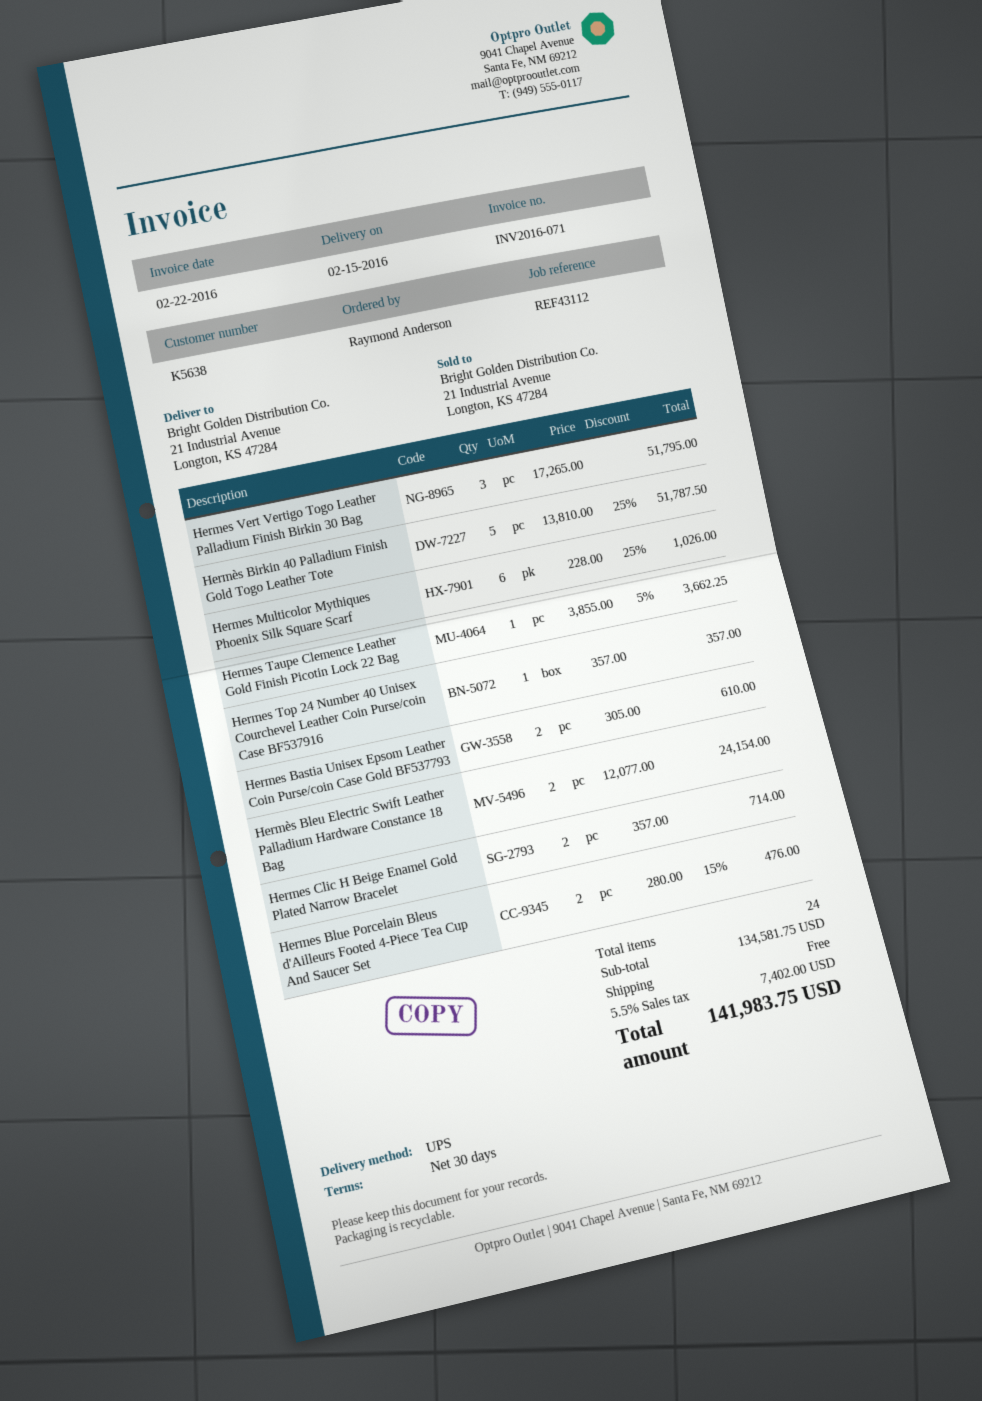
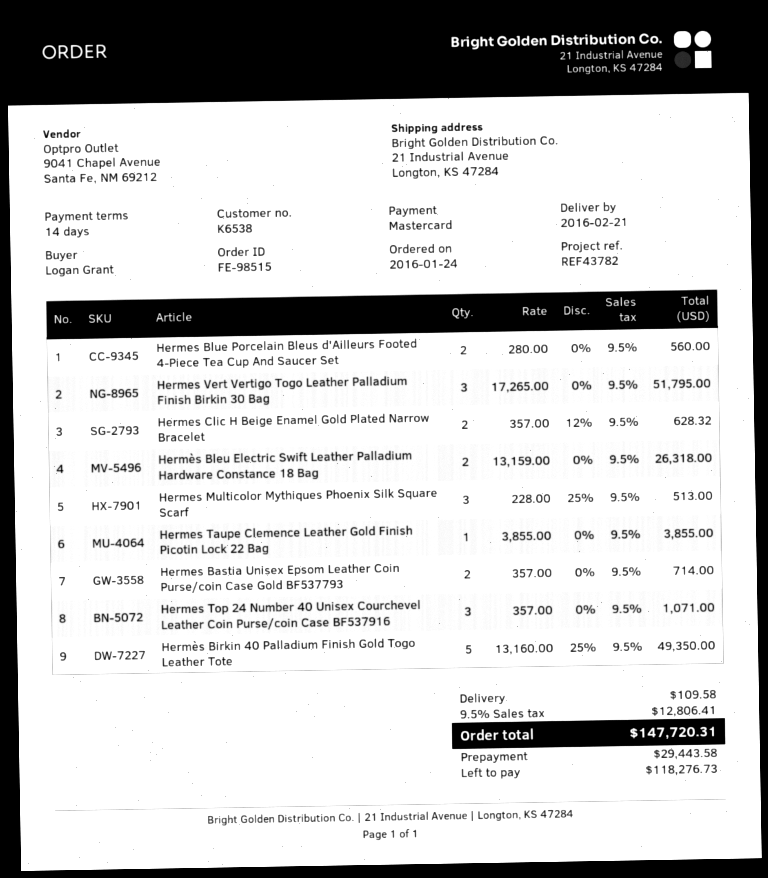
delivery date: 2016-02-15 -> 2016-02-21
payment terms: 30 days -> 14 days
customer number: K5638 -> K6538
reference: REF43112 -> REF43782
ordered by: Raymond Anderson -> Logan Grant
Hermès Birkin 40 Palladium Finish Gold Togo Leather Tote: 5 x 13810.00 - 25% = 51787.50 -> 5 x 13160.00 - 25% = 49350.00
Hermes Multicolor Mythiques Phoenix Silk Square Scarf: 6 x 228.00 - 25% = 1026.00 -> 3 x 228.00 - 25% = 513.00
Hermes Taupe Clemence Leather Gold Finish Picotin Lock 22 Bag: 1 x 3855.00 - 5% = 3662.25 -> 1 x 3855.00 = 3855.00
Hermes Top 24 Number 40 Unisex Courchevel Leather Coin Purse/coin Case BF537916: 1 x 357.00 = 357.00 -> 3 x 357.00 = 1071.00
Hermes Bastia Unisex Epsom Leather Coin Purse/coin Case Gold BF537793: 2 x 305.00 = 610.00 -> 2 x 357.00 = 714.00
Hermès Bleu Electric Swift Leather Palladium Hardware Constance 18 Bag: 2 x 12077.00 = 24154.00 -> 2 x 13159.00 = 26318.00
Hermes Clic H Beige Enamel Gold Plated Narrow Bracelet: 2 x 357.00 = 714.00 -> 2 x 357.00 - 12% = 628.32
Hermes Blue Porcelain Bleus d'Ailleurs Footed 4-Piece Tea Cup And Saucer Set: 2 x 280.00 - 15% = 476.00 -> 2 x 280.00 = 560.00
shipping: 0.00 -> 109.58
tax: 5.5% = 7402.00 -> 9.5% = 12806.41
total: 141983.75 -> 147720.31

